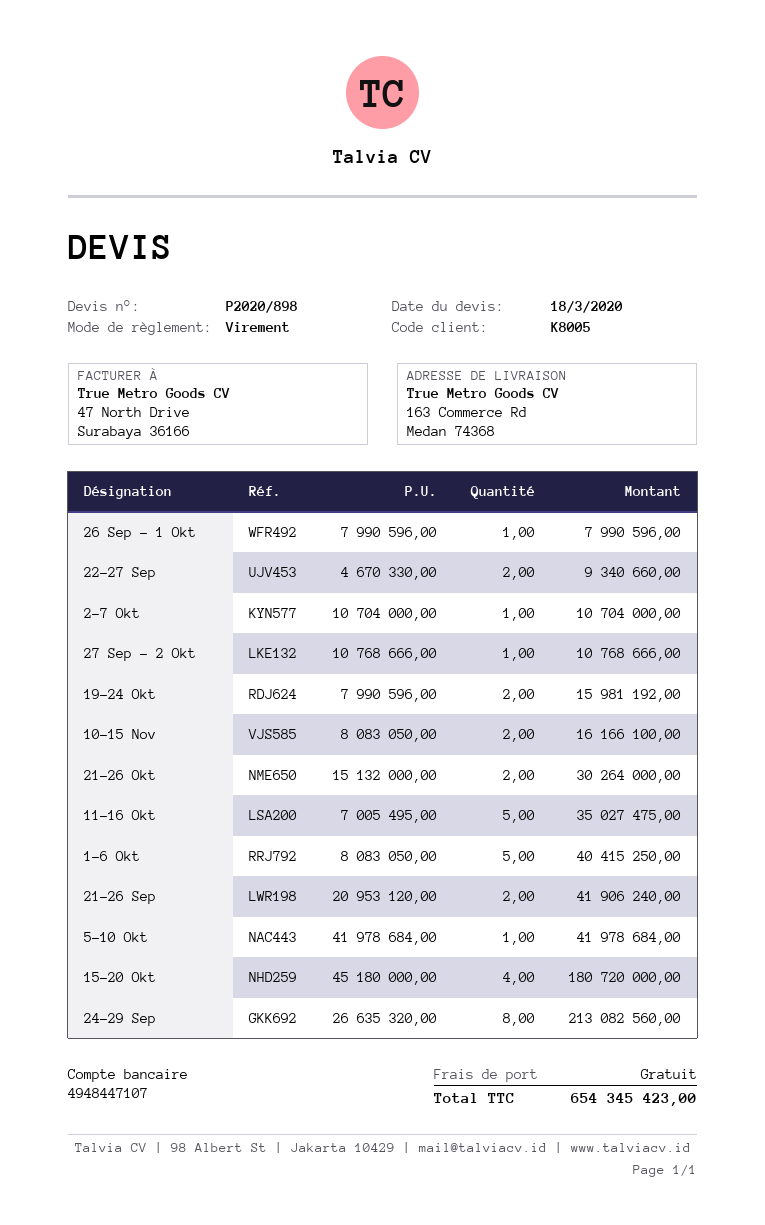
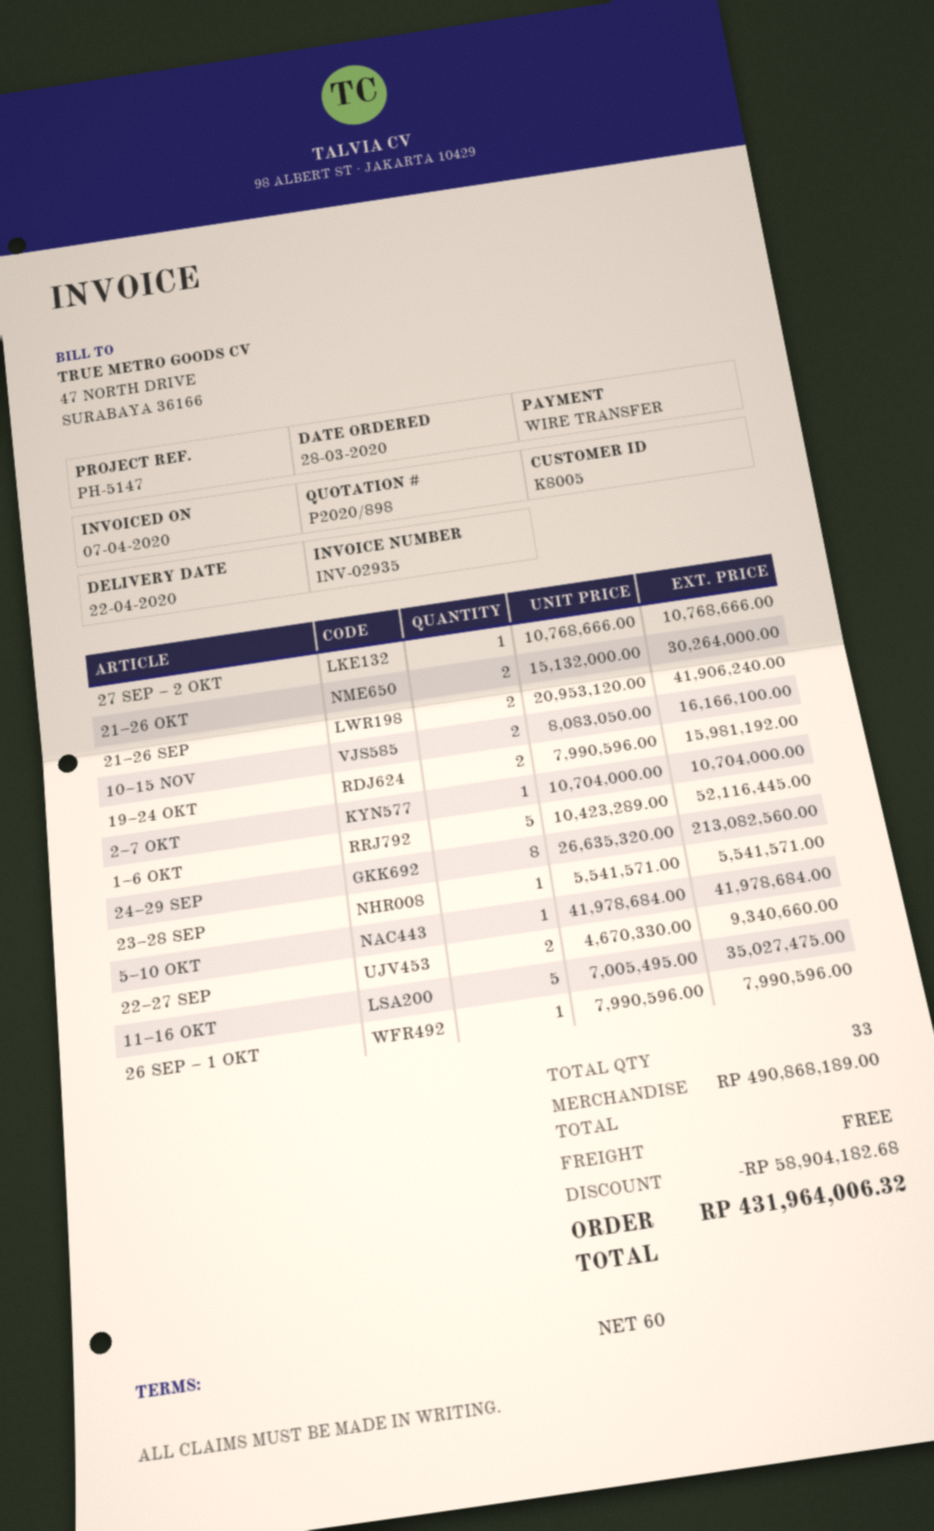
1–6 Okt: 5 x 8083050.00 = 40415250.00 -> 5 x 10423289.00 = 52116445.00
15–20 Okt: 4 x 45180000.00 = 180720000.00 -> none
23–28 SEP: none -> 1 x 5541571.00 = 5541571.00
discount: none -> 58904182.68
total: 654345423.00 -> 431964006.32

